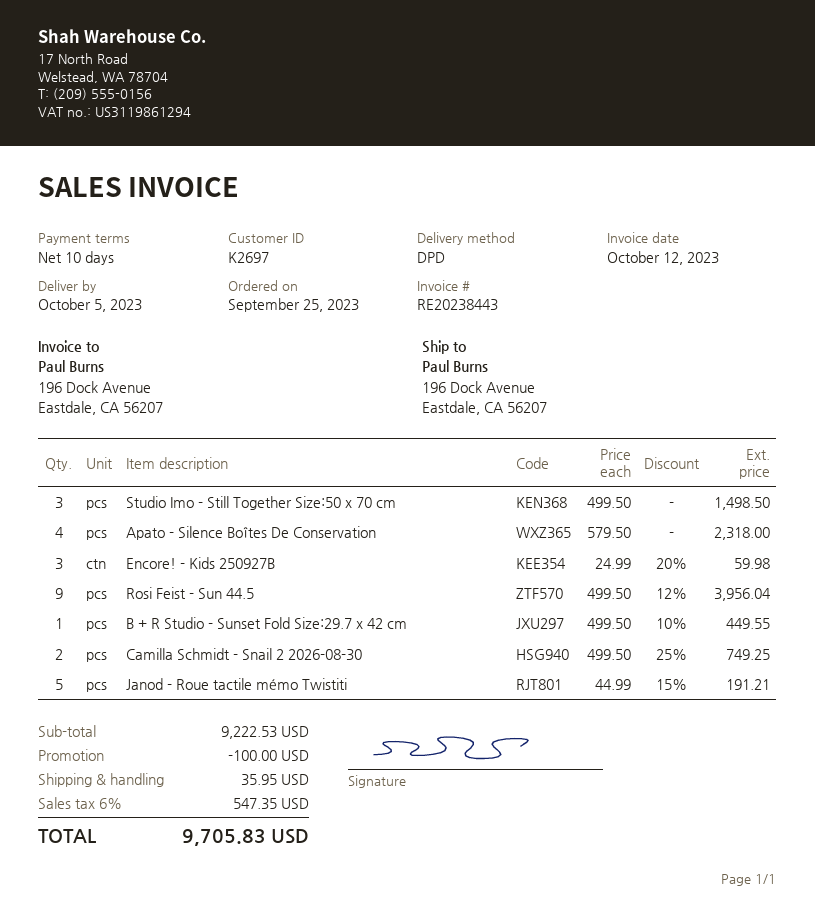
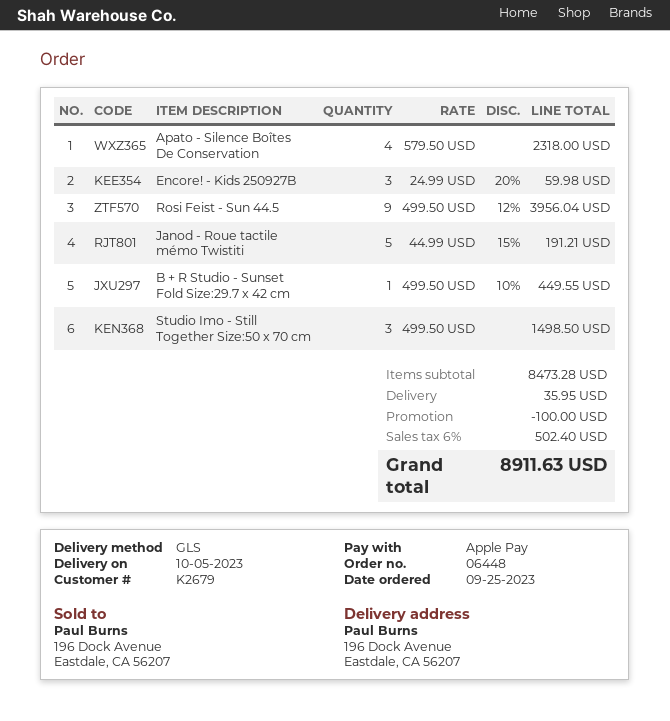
customer number: K2697 -> K2679
shipping method: DPD -> GLS
Camilla Schmidt - Snail 2 2026-08-30: 2 x 499.50 - 25% = 749.25 -> none
subtotal: 9222.53 -> 8473.28
tax: 6% = 547.35 -> 6% = 502.40
total: 9705.83 -> 8911.63

